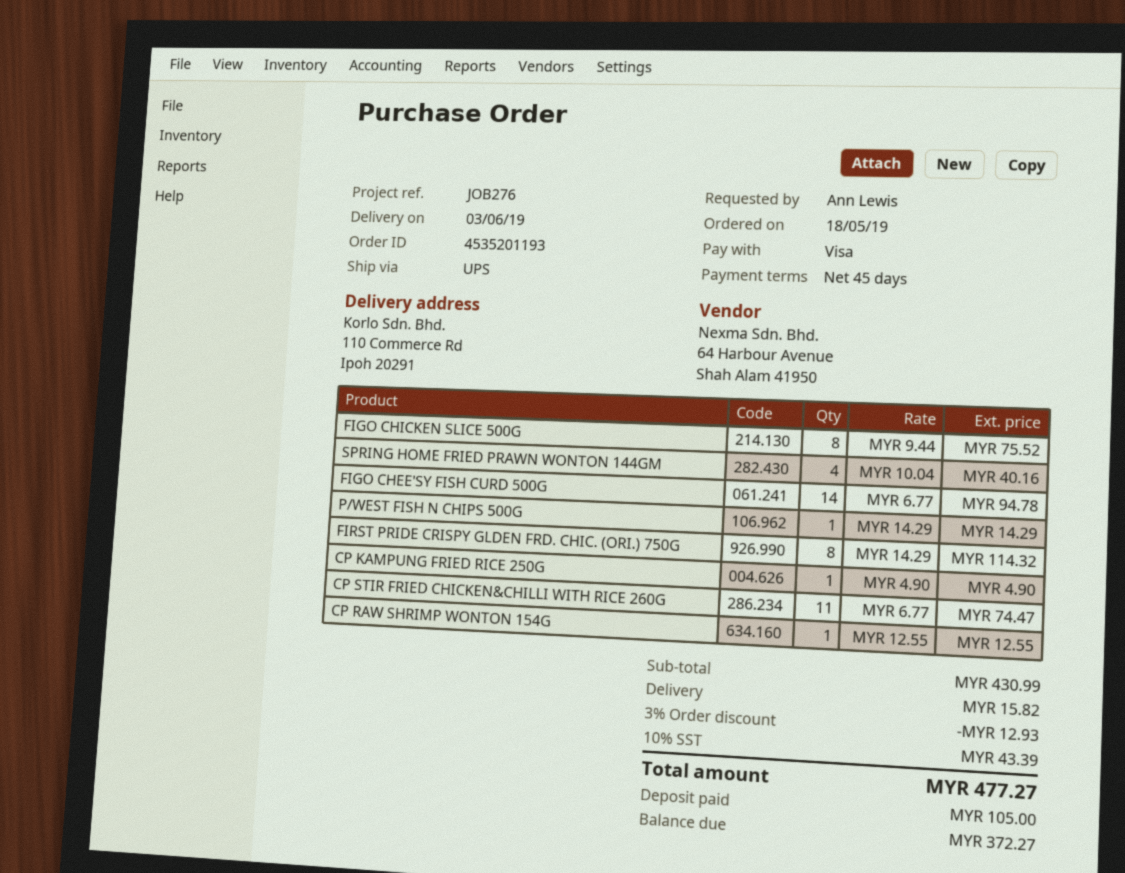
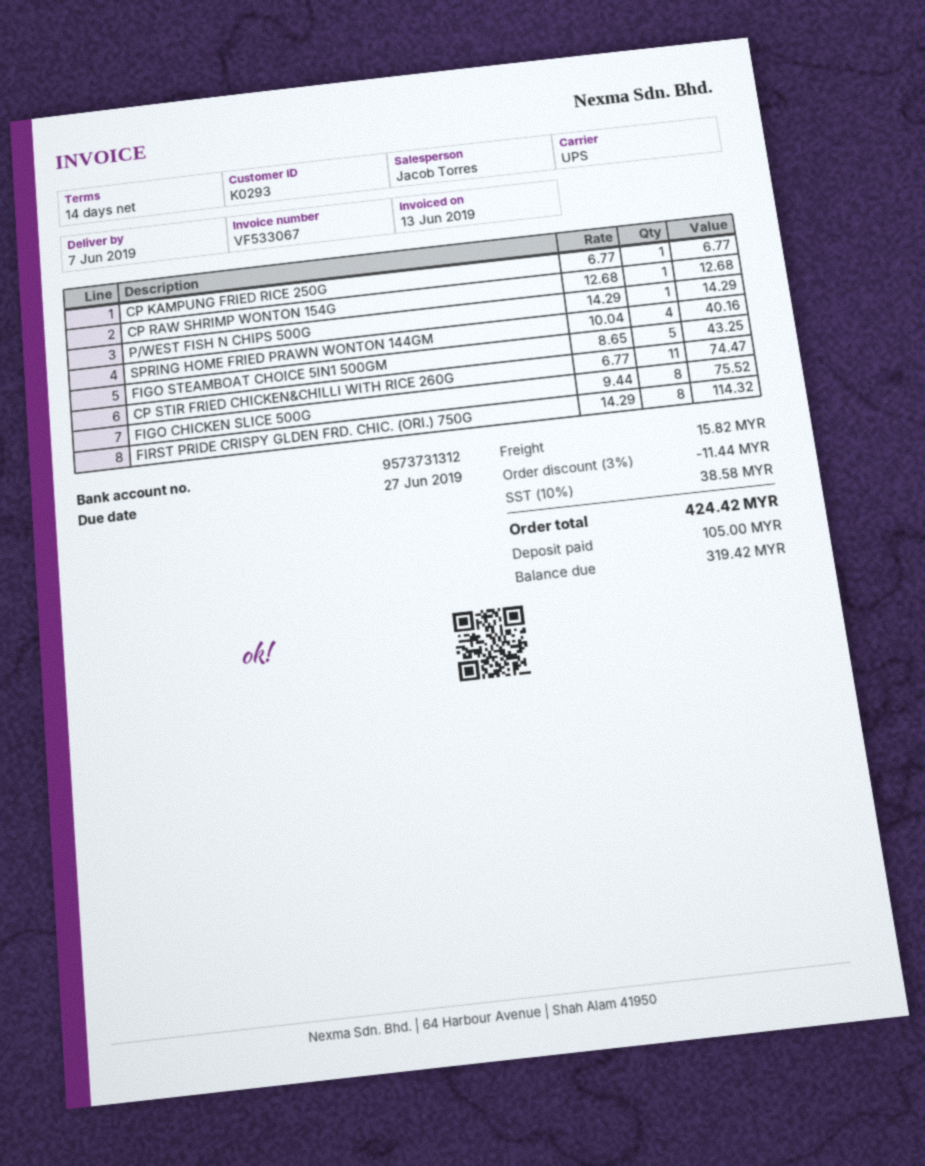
delivery date: 2019-06-03 -> 2019-06-07
payment terms: 45 days -> 14 days
FIGO CHEE'SY FISH CURD 500G: 14 x 6.77 = 94.78 -> none
CP KAMPUNG FRIED RICE 250G: 1 x 4.90 = 4.90 -> 1 x 6.77 = 6.77
CP RAW SHRIMP WONTON 154G: 1 x 12.55 = 12.55 -> 1 x 12.68 = 12.68
FIGO STEAMBOAT CHOICE 5IN1 500GM: none -> 5 x 8.65 = 43.25
discount: 3% = 12.93 -> 3% = 11.44
tax: 10% = 43.39 -> 10% = 38.58
total: 477.27 -> 424.42
balance: 372.27 -> 319.42

